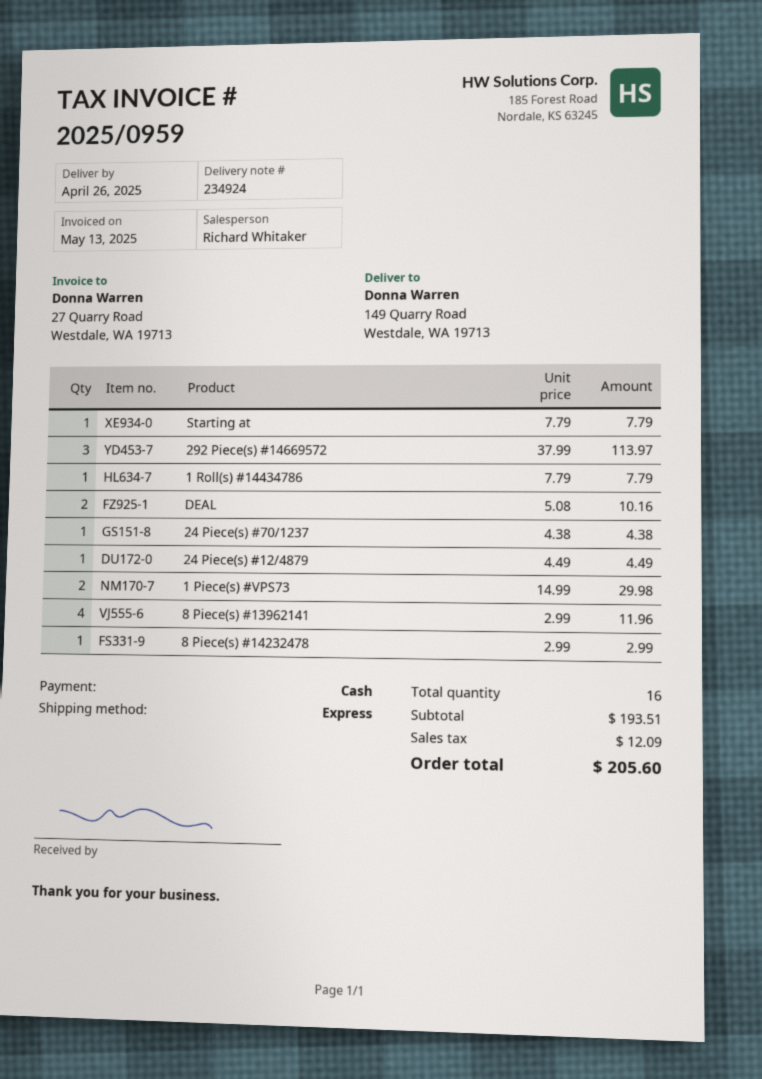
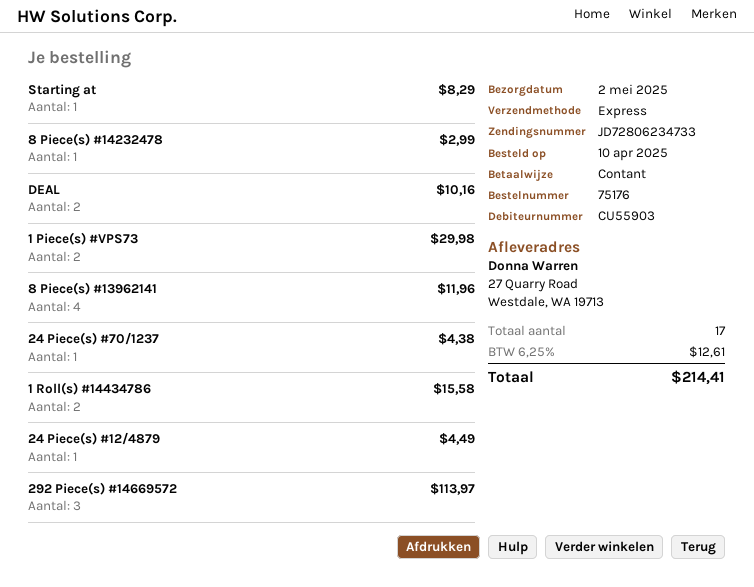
delivery date: 2025-04-26 -> 2025-05-02
ship to: 149 Quarry Road, Westdale, WA 19713 -> 27 Quarry Road, Westdale, WA 19713
Starting at: 1 for 7.79 -> 1 for 8.29
1 Roll(s) #14434786: 1 for 7.79 -> 2 for 15.58
total quantity: 16 -> 17
tax: 12.09 -> 12.61
total: 205.60 -> 214.41

